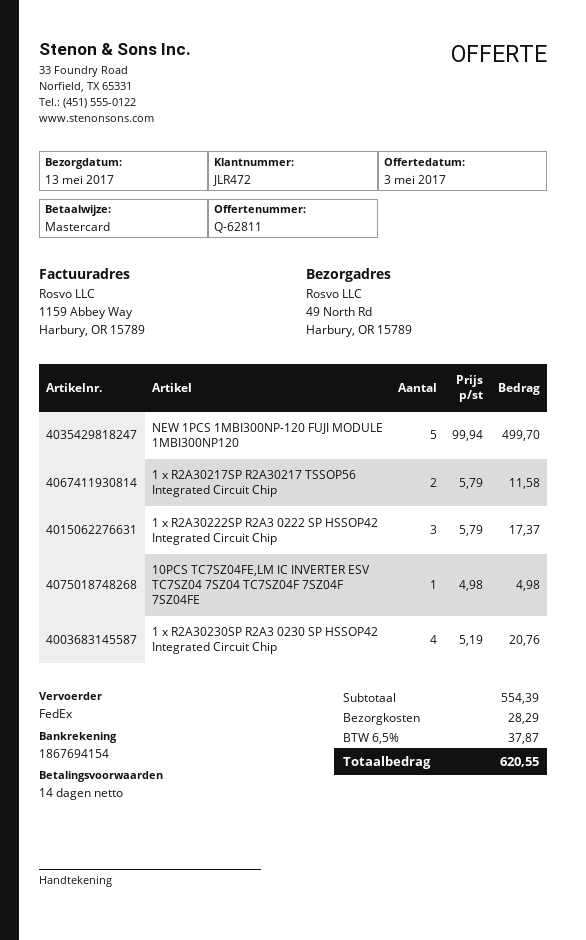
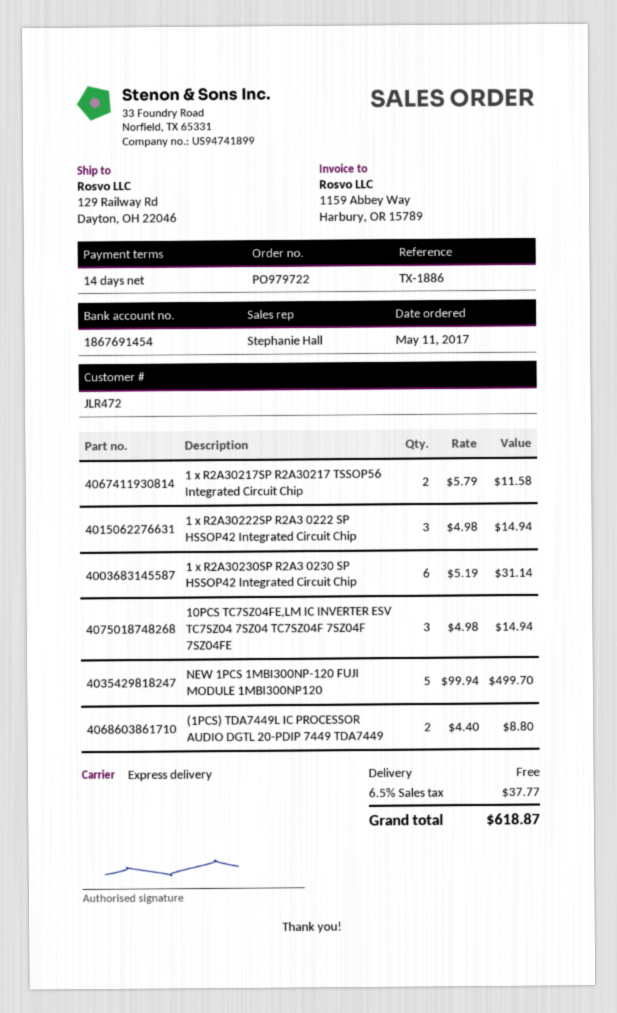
bank account: 1867694154 -> 1867691454
shipping method: FedEx -> express
ship to: 49 North Rd, Harbury, OR 15789 -> 129 Railway Rd, Dayton, OH 22046
1 x R2A30222SP R2A3 0222 SP HSSOP42 Integrated Circuit Chip: 3 x 5.79 = 17.37 -> 3 x 4.98 = 14.94
10PCS TC7SZ04FE,LM IC INVERTER ESV TC7SZ04 7SZ04 TC7SZ04F 7SZ04F 7SZ04FE: 1 x 4.98 = 4.98 -> 3 x 4.98 = 14.94
1 x R2A30230SP R2A3 0230 SP HSSOP42 Integrated Circuit Chip: 4 x 5.19 = 20.76 -> 6 x 5.19 = 31.14
(1PCS) TDA7449L IC PROCESSOR AUDIO DGTL 20-PDIP 7449 TDA7449: none -> 2 x 4.40 = 8.80
shipping: 28.29 -> 0.00
tax: 6.5% = 37.87 -> 6.5% = 37.77
total: 620.55 -> 618.87

